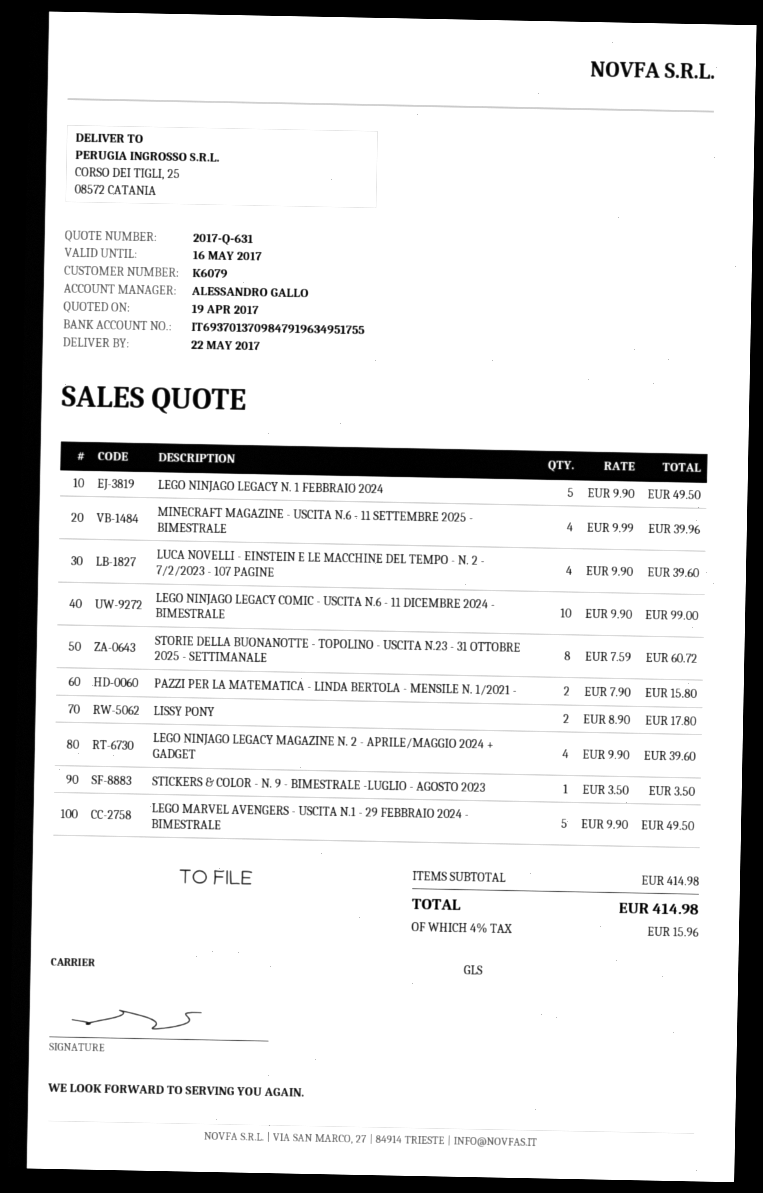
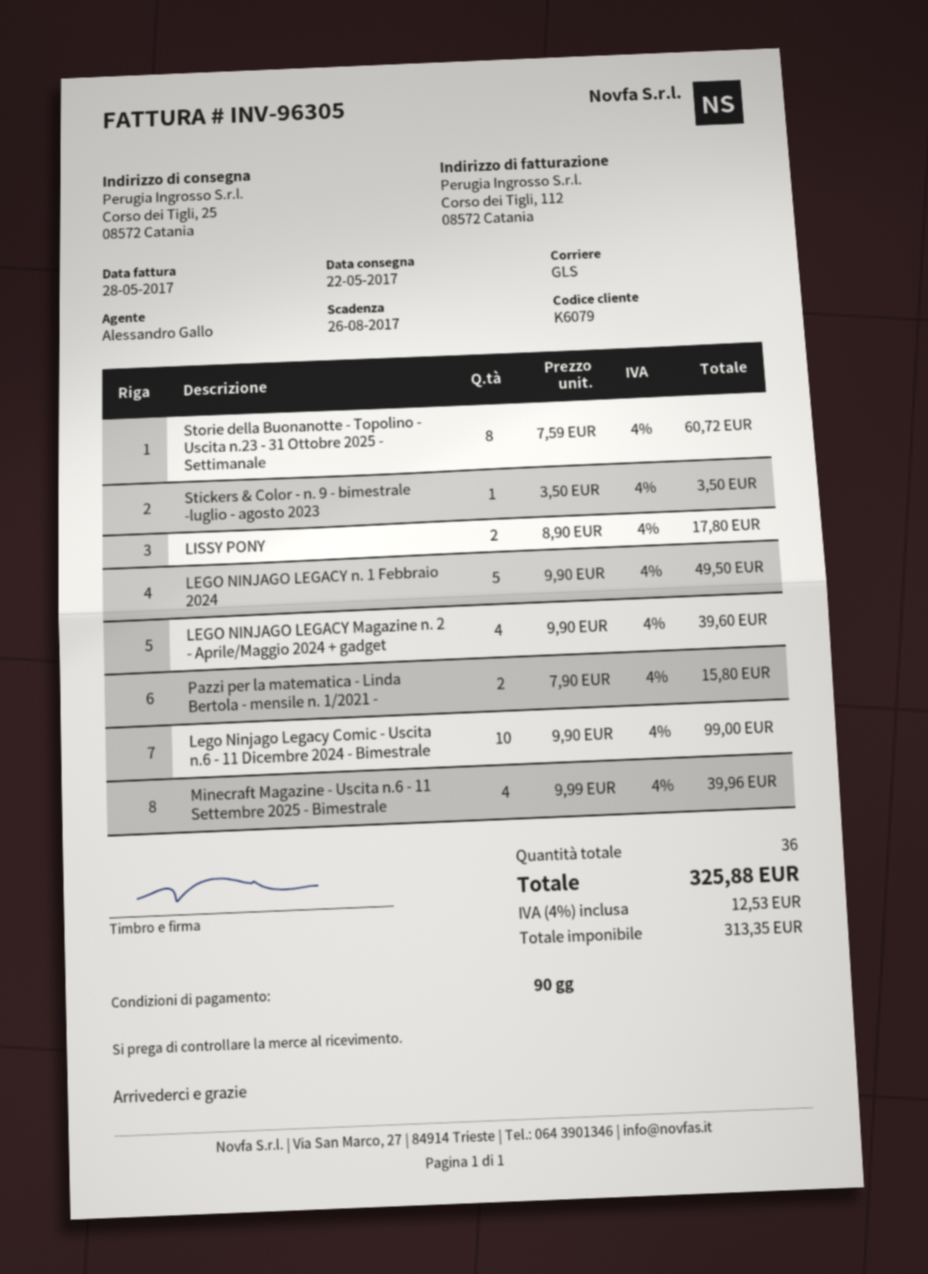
LUCA NOVELLI - EINSTEIN E LE MACCHINE DEL TEMPO - N. 2 - 7/2/2023 - 107 PAGINE: 4 x 9.90 = 39.60 -> none
LEGO MARVEL AVENGERS - USCITA N.1 - 29 FEBBRAIO 2024 - BIMESTRALE: 5 x 9.90 = 49.50 -> none
tax: 4% = 15.96 -> 4% = 12.53
total: 414.98 -> 325.88

